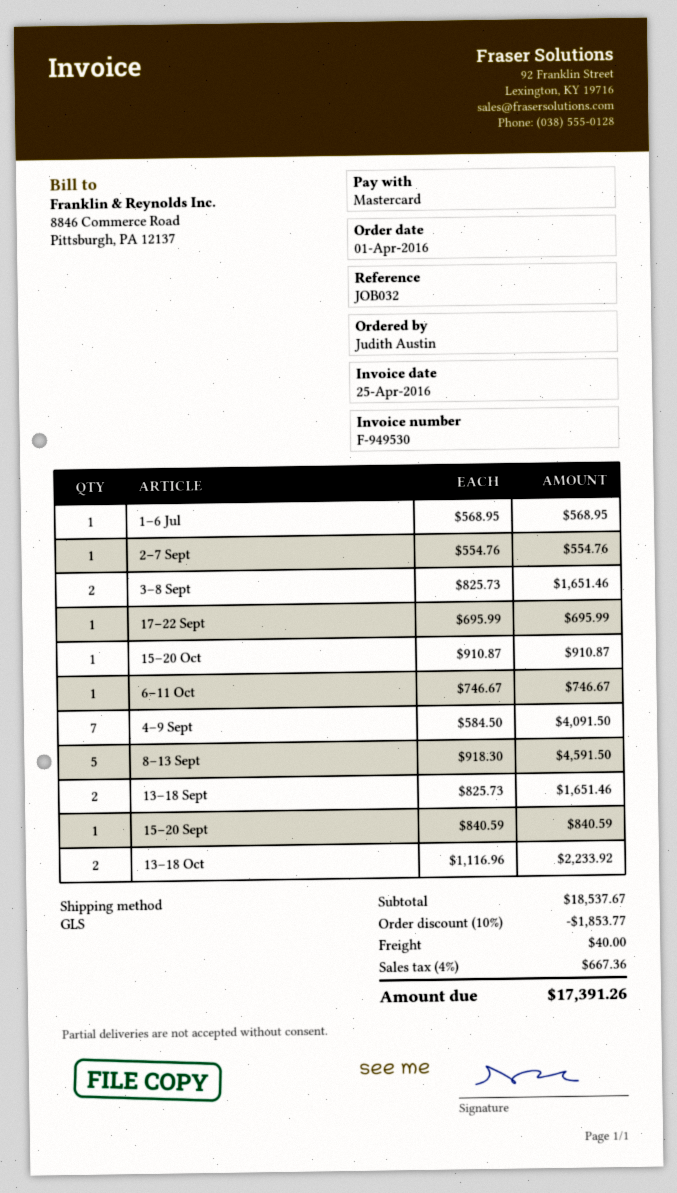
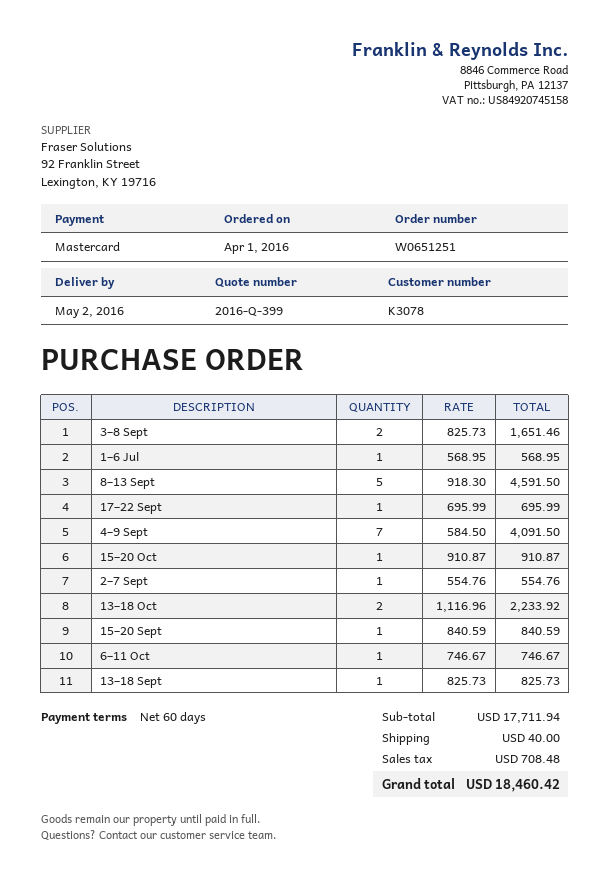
13–18 Sept: 2 x 825.73 = 1651.46 -> 1 x 825.73 = 825.73
subtotal: 18537.67 -> 17711.94
discount: 10% = 1853.77 -> none
tax: 667.36 -> 708.48
total: 17391.26 -> 18460.42

